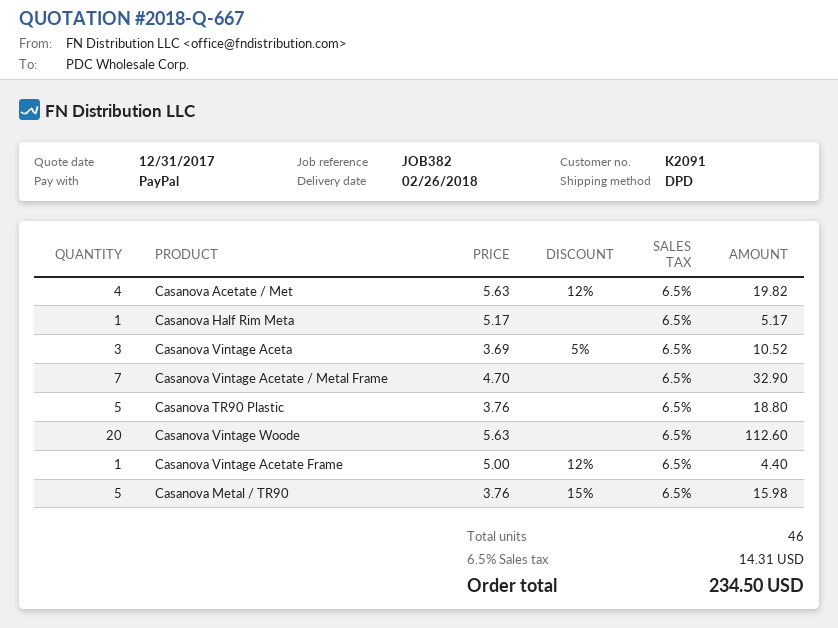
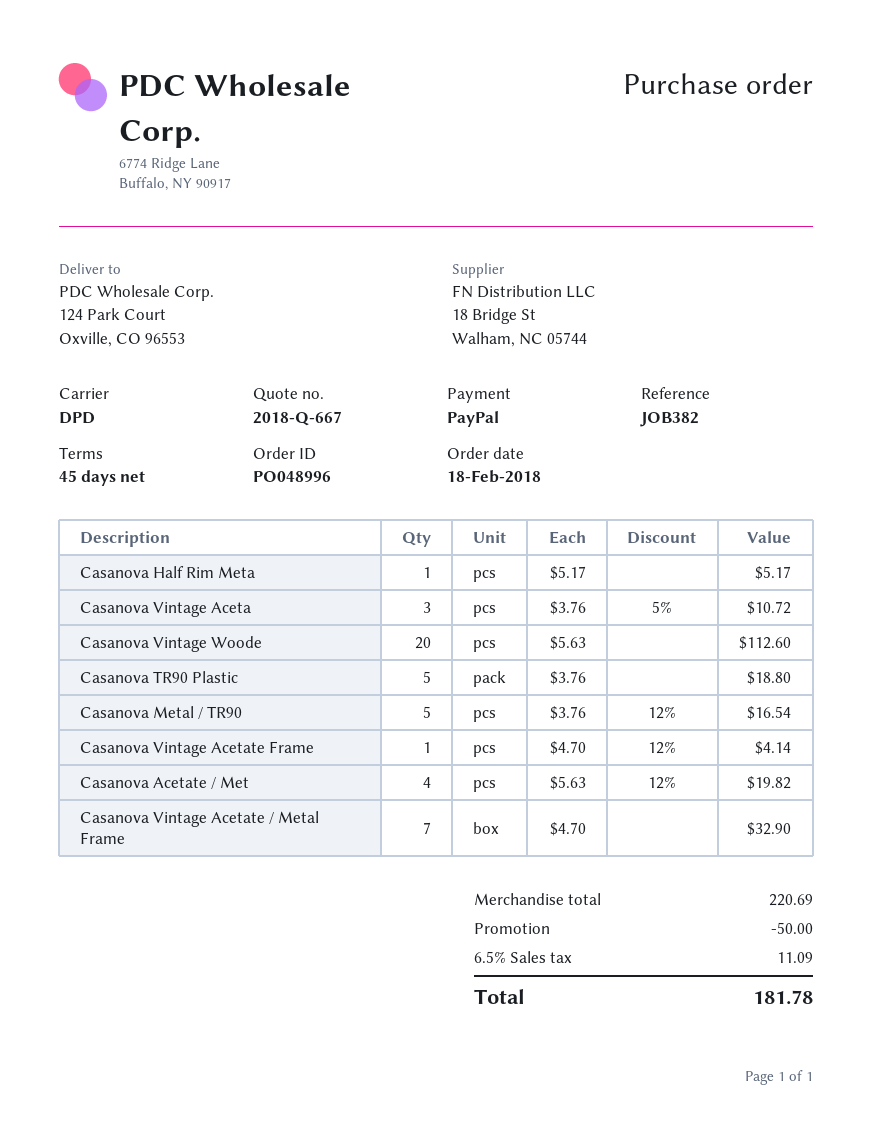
Casanova Vintage Aceta: 3 x 3.69 - 5% = 10.52 -> 3 x 3.76 - 5% = 10.72
Casanova Vintage Acetate Frame: 1 x 5.00 - 12% = 4.40 -> 1 x 4.70 - 12% = 4.14
Casanova Metal / TR90: 5 x 3.76 - 15% = 15.98 -> 5 x 3.76 - 12% = 16.54
discount: none -> 50.00
tax: 6.5% = 14.31 -> 6.5% = 11.09
total: 234.50 -> 181.78

